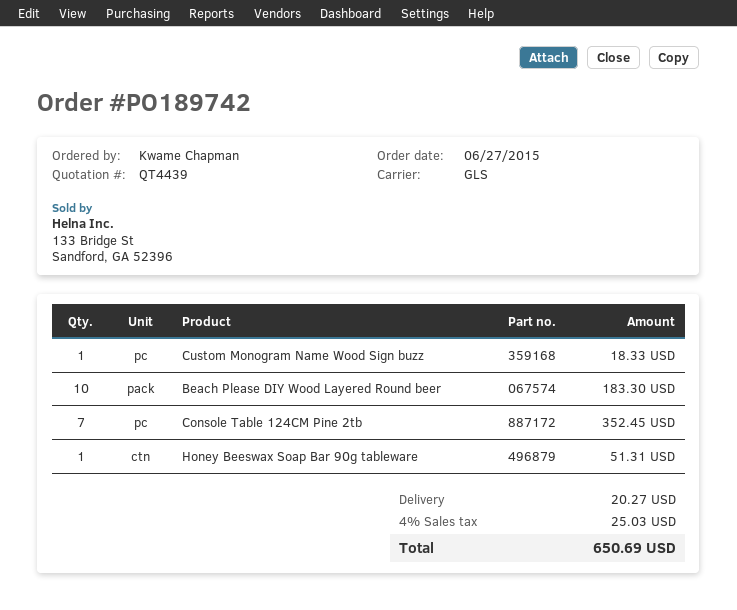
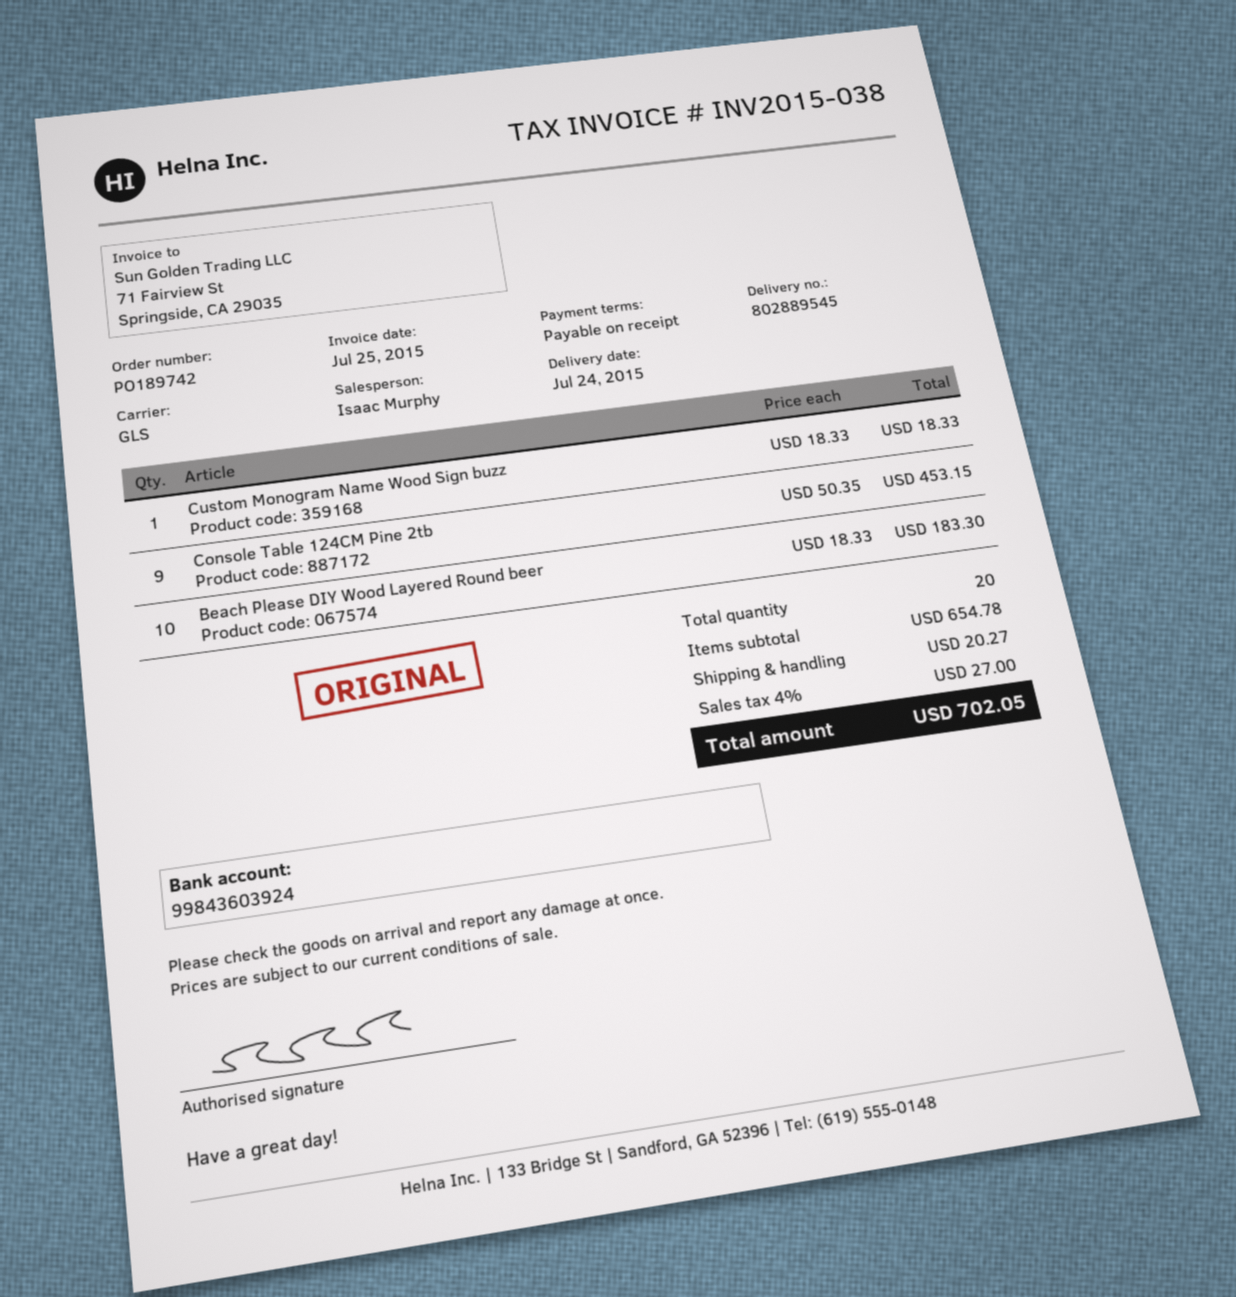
Console Table 124CM Pine 2tb: 7 for 352.45 -> 9 for 453.15
Honey Beeswax Soap Bar 90g tableware: 1 for 51.31 -> none
tax: 4% = 25.03 -> 4% = 27.00
total: 650.69 -> 702.05

